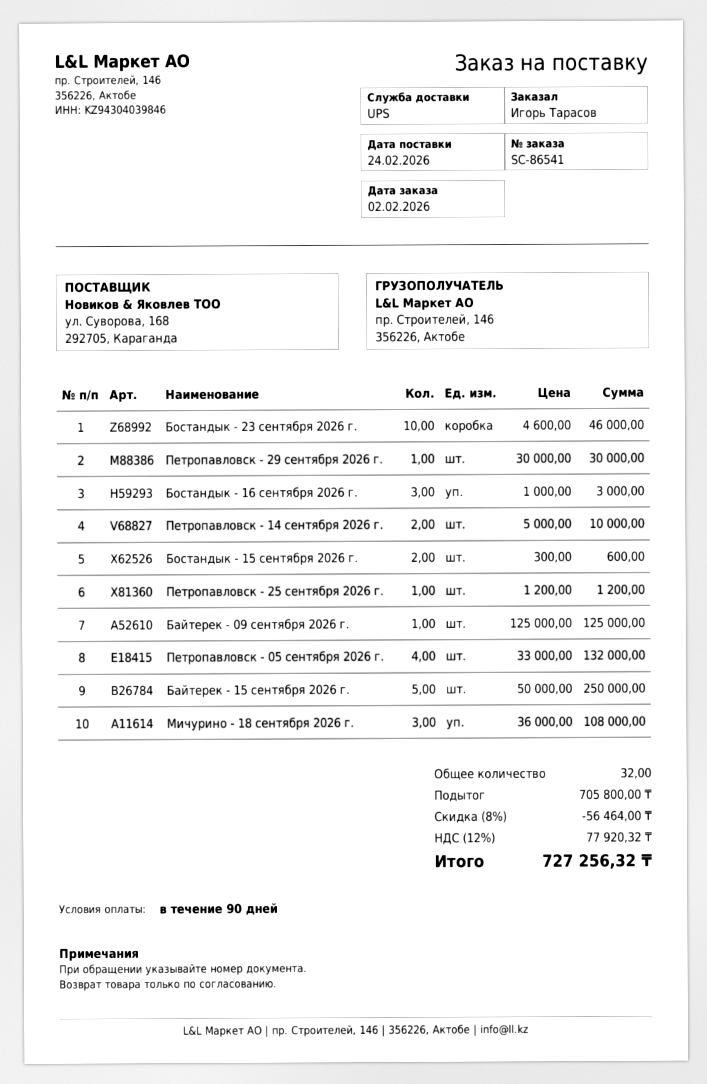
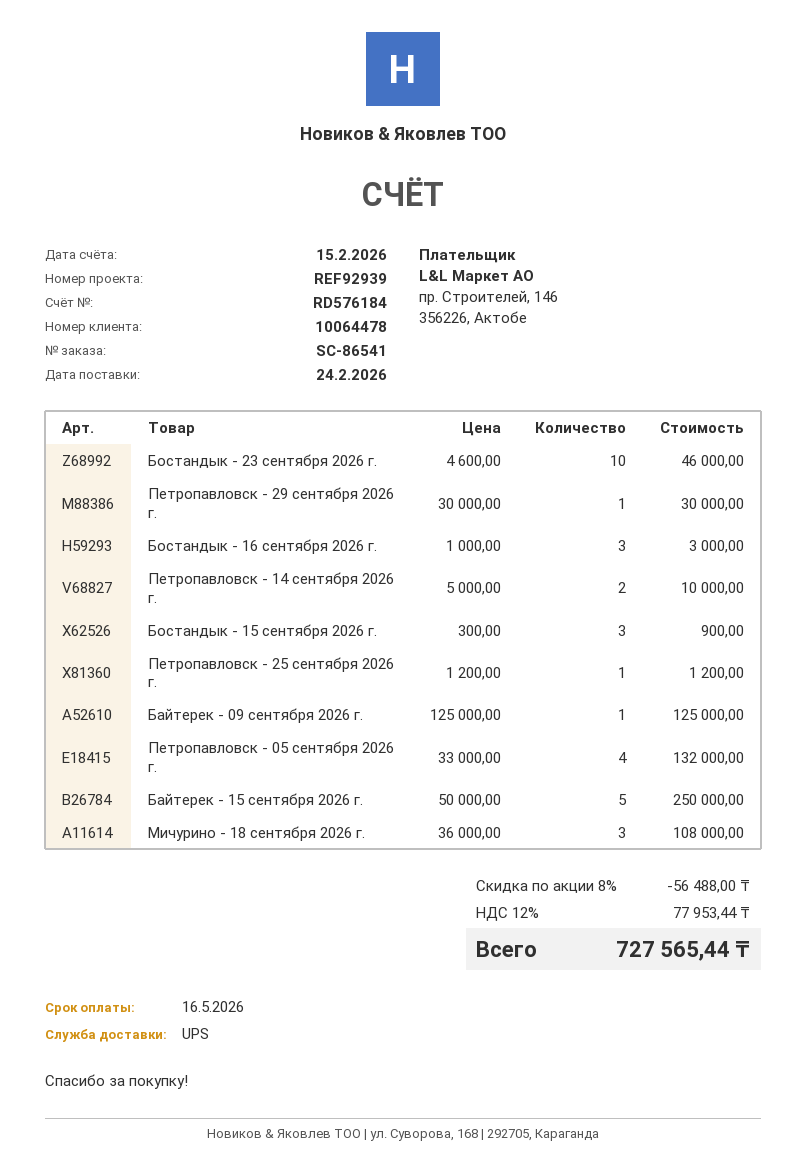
Бостандык - 15 сентября 2026 г.: 2 x 300.00 = 600.00 -> 3 x 300.00 = 900.00
discount: 8% = 56464.00 -> 8% = 56488.00
tax: 12% = 77920.32 -> 12% = 77953.44
total: 727256.32 -> 727565.44

